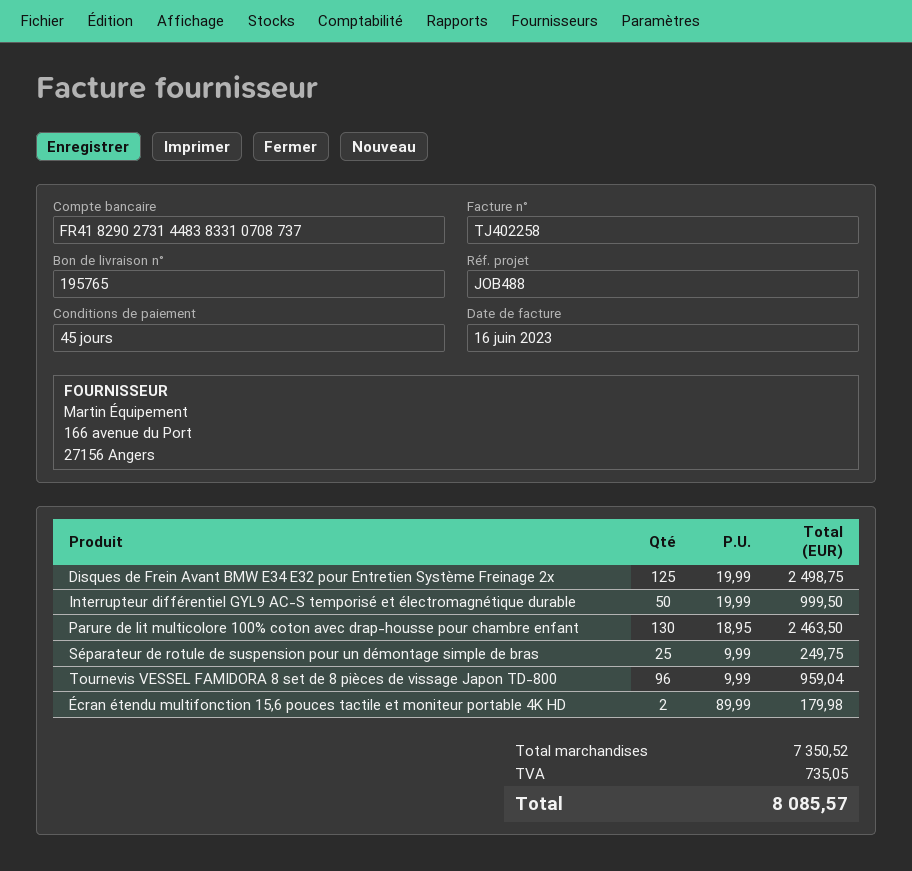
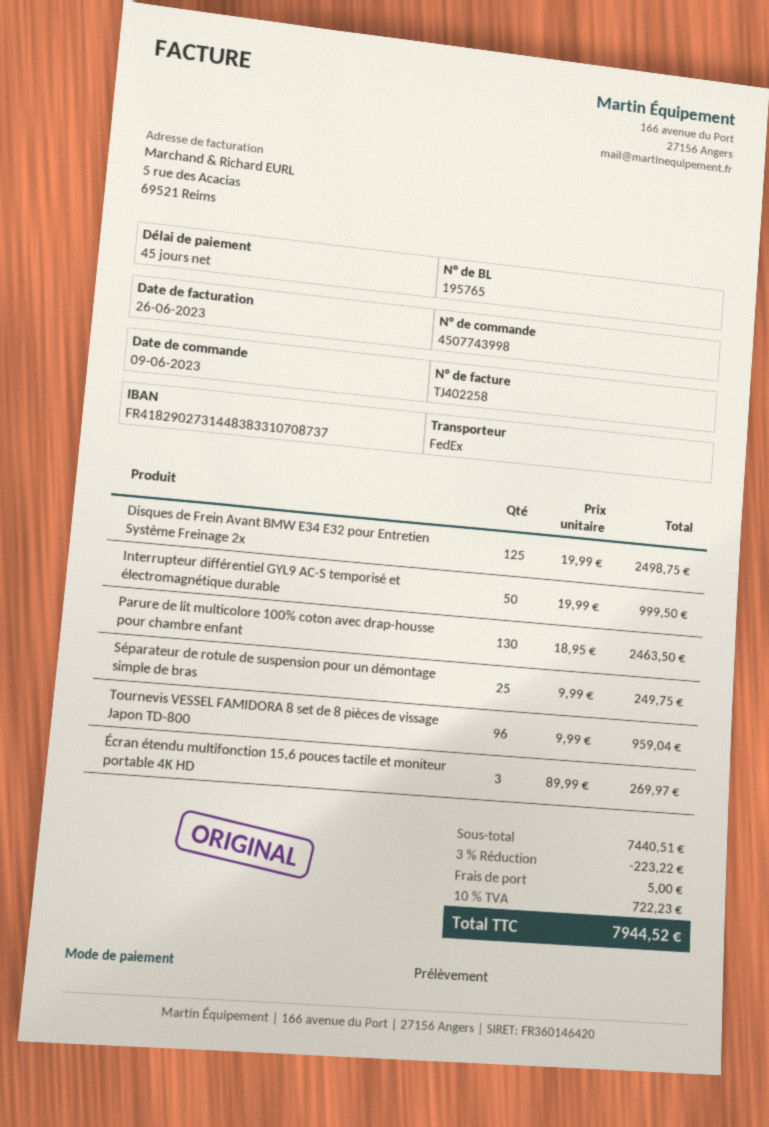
invoice date: 2023-06-16 -> 2023-06-26
Écran étendu multifonction 15,6 pouces tactile et moniteur portable 4K HD: 2 x 89.99 = 179.98 -> 3 x 89.99 = 269.97
subtotal: 7350.52 -> 7440.51
discount: none -> 3% = 223.22
shipping: none -> 5.00
tax: 735.05 -> 722.23
total: 8085.57 -> 7944.52

